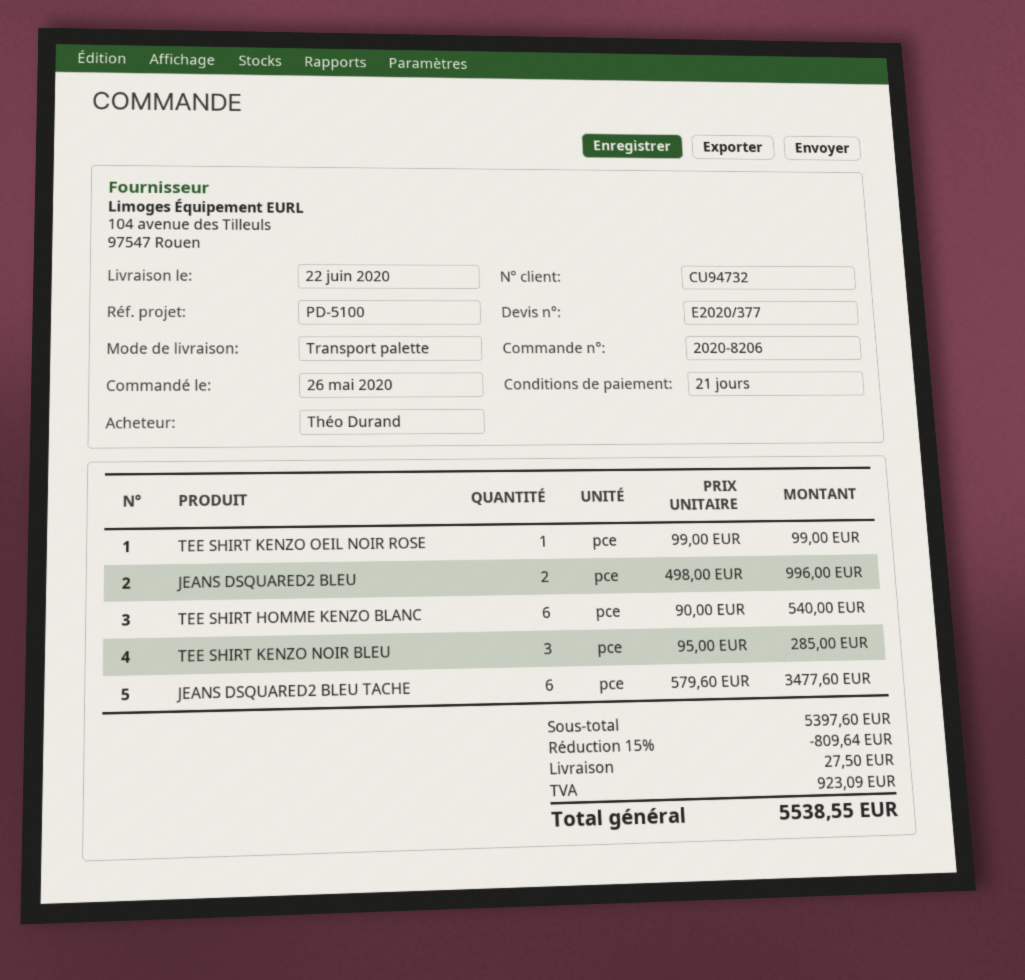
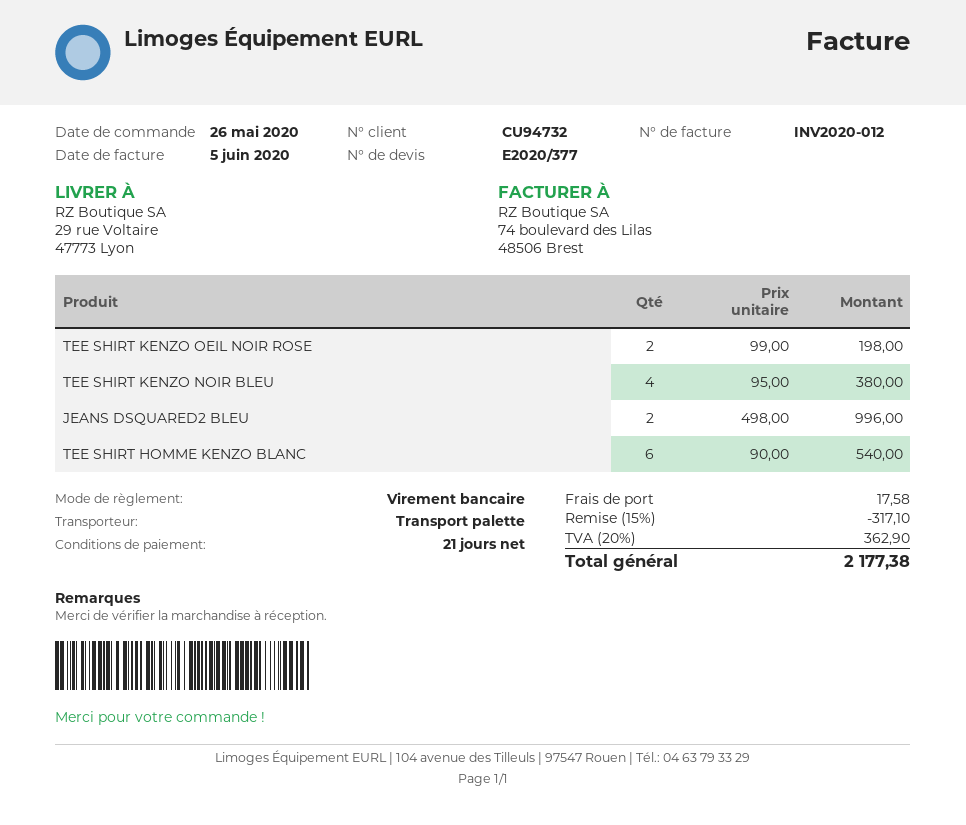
TEE SHIRT KENZO OEIL NOIR ROSE: 1 x 99.00 = 99.00 -> 2 x 99.00 = 198.00
TEE SHIRT KENZO NOIR BLEU: 3 x 95.00 = 285.00 -> 4 x 95.00 = 380.00
JEANS DSQUARED2 BLEU TACHE: 6 x 579.60 = 3477.60 -> none
discount: 15% = 809.64 -> 15% = 317.10
shipping: 27.50 -> 17.58
tax: 923.09 -> 362.90
total: 5538.55 -> 2177.38

